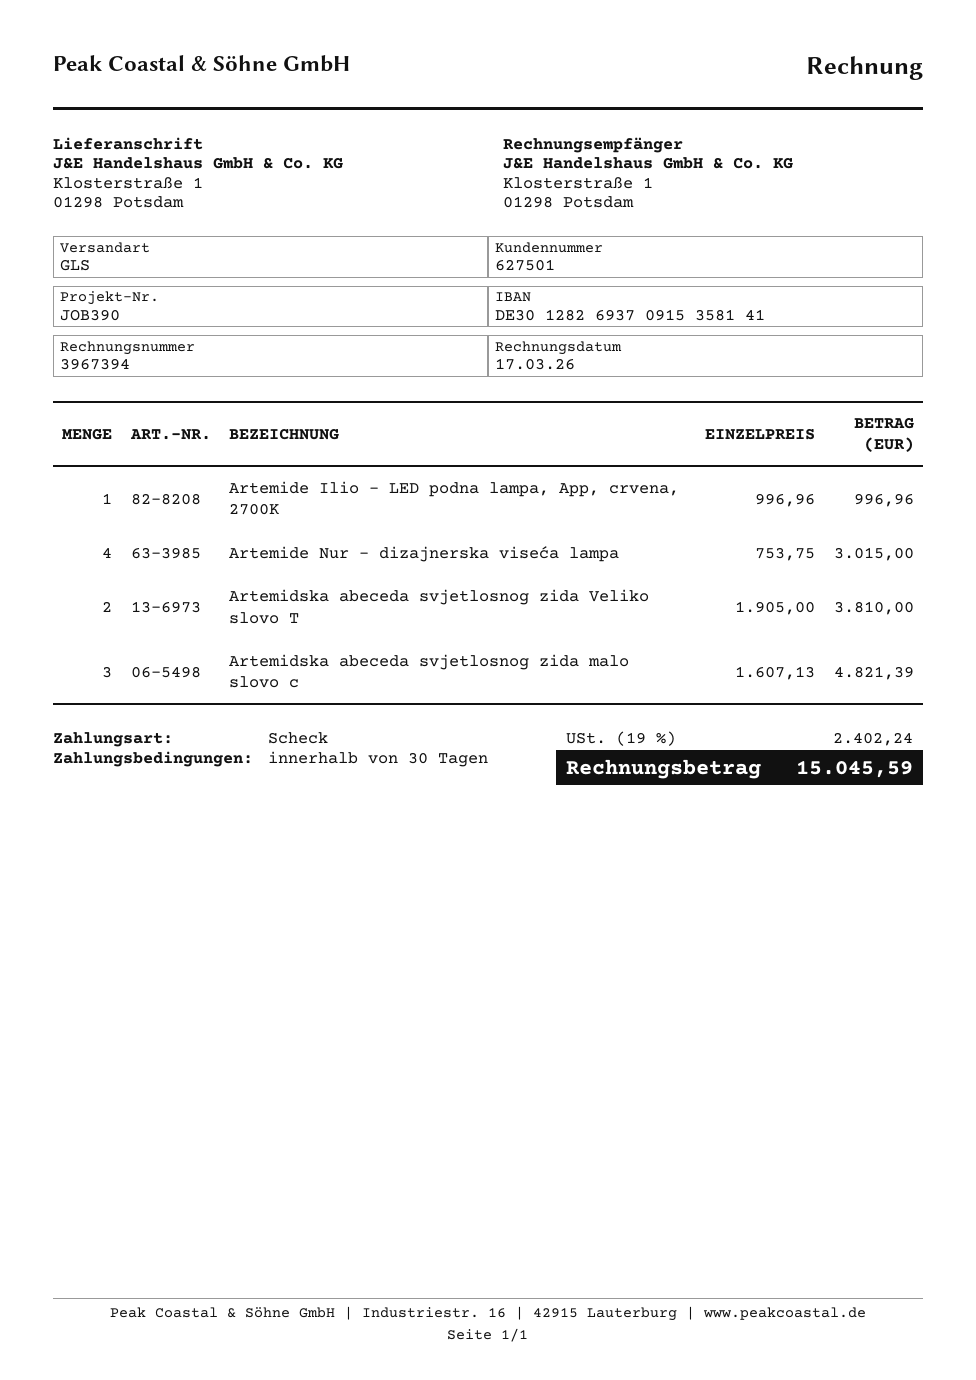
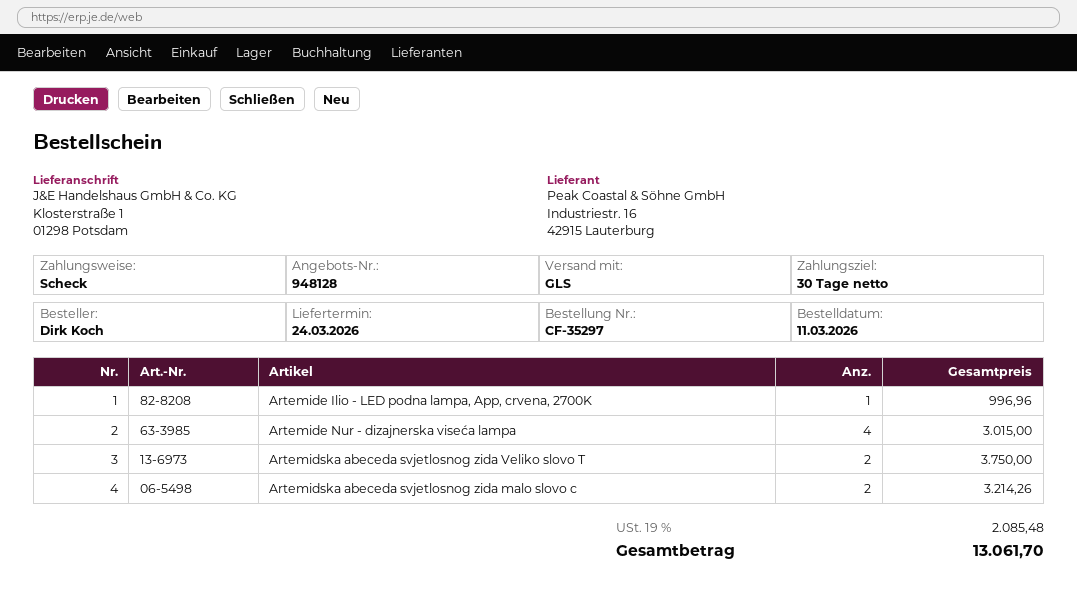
Artemidska abeceda svjetlosnog zida Veliko slovo T: 2 for 3810.00 -> 2 for 3750.00
Artemidska abeceda svjetlosnog zida malo slovo c: 3 for 4821.39 -> 2 for 3214.26
tax: 19% = 2402.24 -> 19% = 2085.48
total: 15045.59 -> 13061.70

